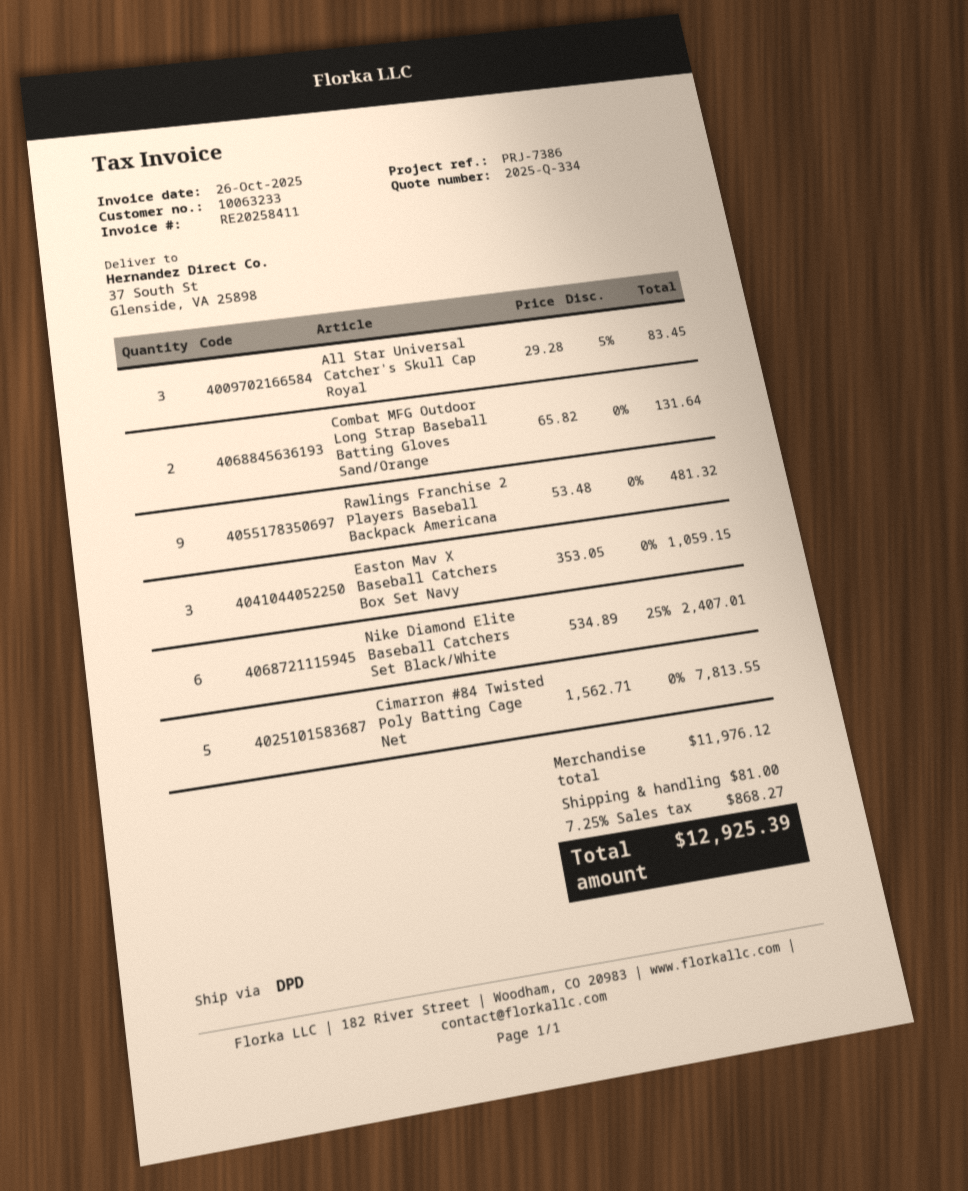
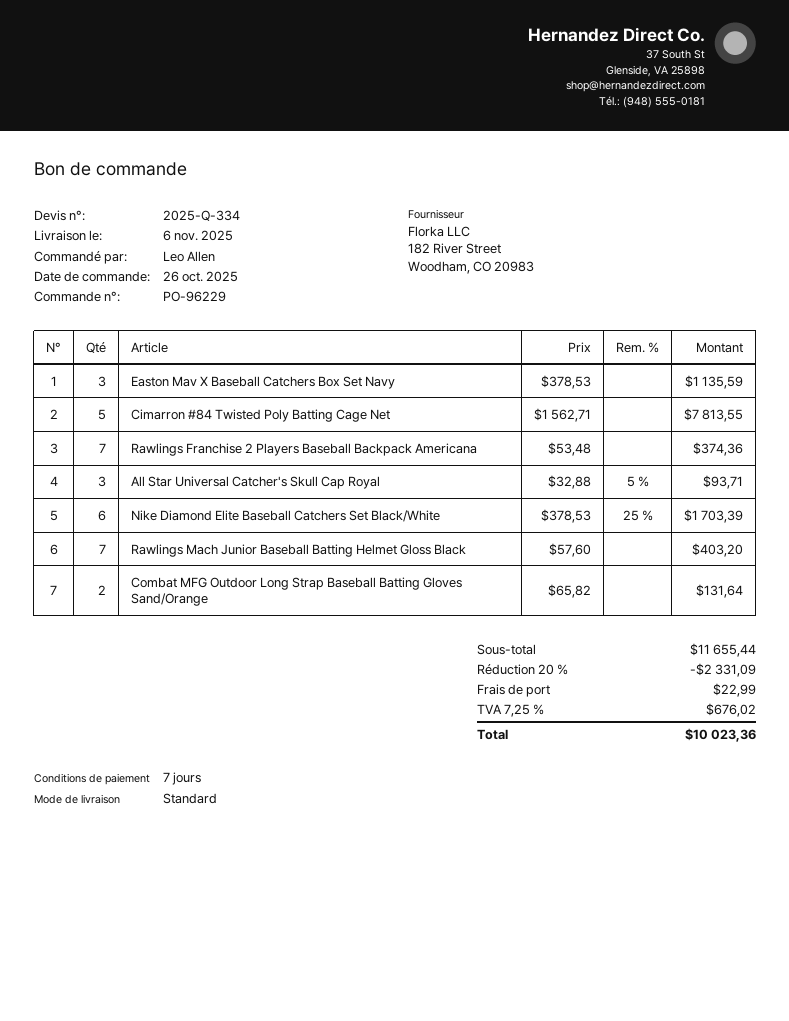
shipping method: DPD -> standard
All Star Universal Catcher's Skull Cap Royal: 3 x 29.28 - 5% = 83.45 -> 3 x 32.88 - 5% = 93.71
Rawlings Franchise 2 Players Baseball Backpack Americana: 9 x 53.48 = 481.32 -> 7 x 53.48 = 374.36
Easton Mav X Baseball Catchers Box Set Navy: 3 x 353.05 = 1059.15 -> 3 x 378.53 = 1135.59
Nike Diamond Elite Baseball Catchers Set Black/White: 6 x 534.89 - 25% = 2407.01 -> 6 x 378.53 - 25% = 1703.39
Rawlings Mach Junior Baseball Batting Helmet Gloss Black: none -> 7 x 57.60 = 403.20
subtotal: 11976.12 -> 11655.44
discount: none -> 20% = 2331.09
shipping: 81.00 -> 22.99
tax: 7.25% = 868.27 -> 7.25% = 676.02
total: 12925.39 -> 10023.36

